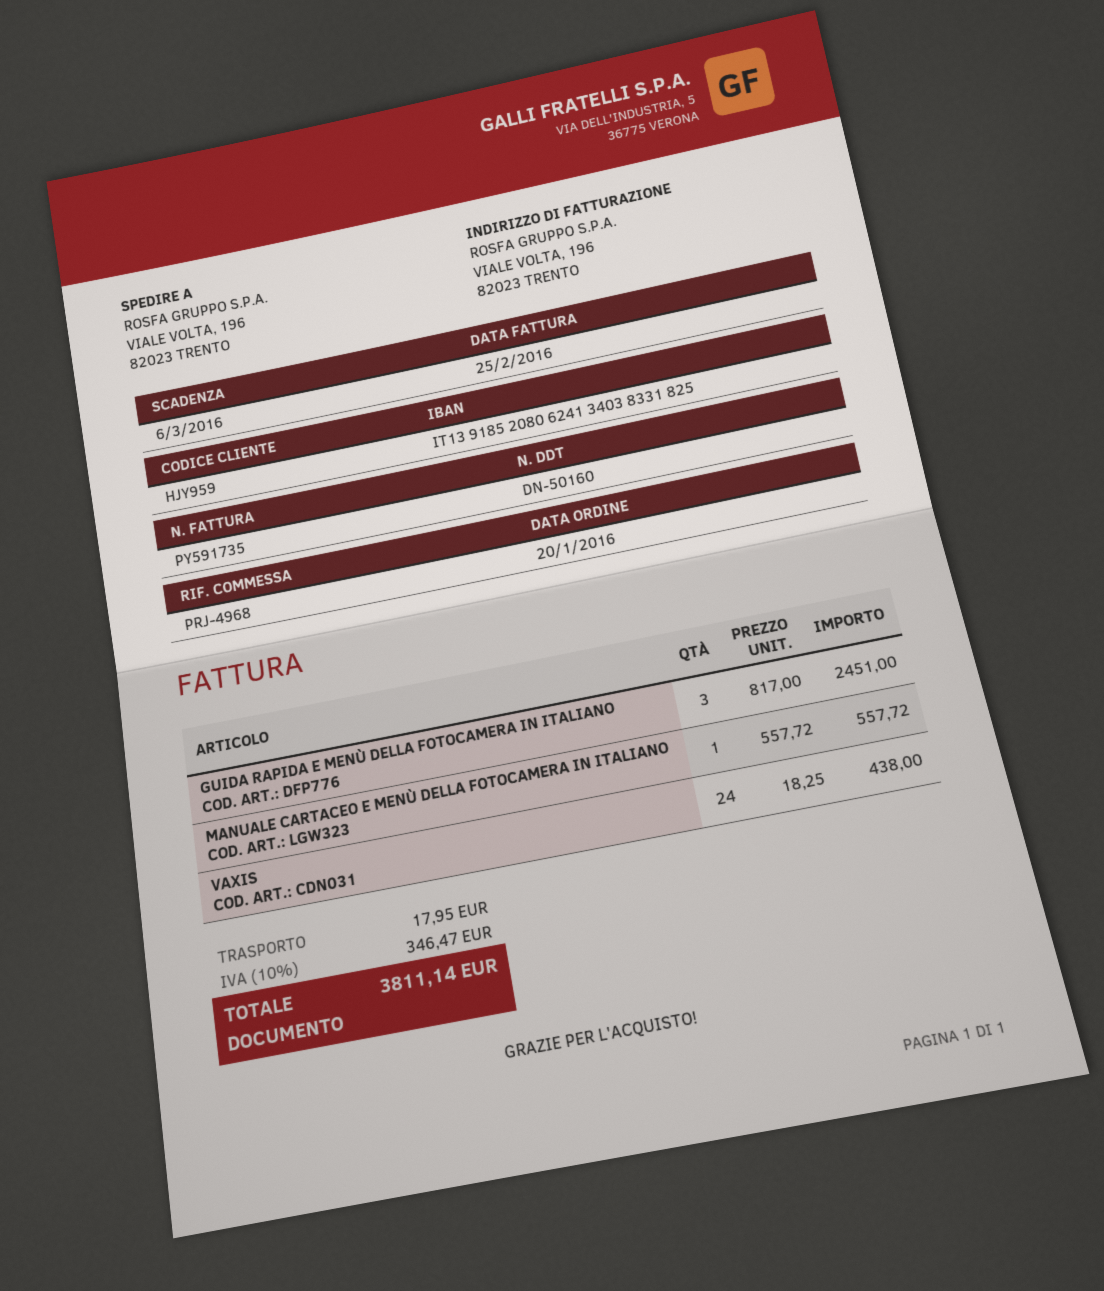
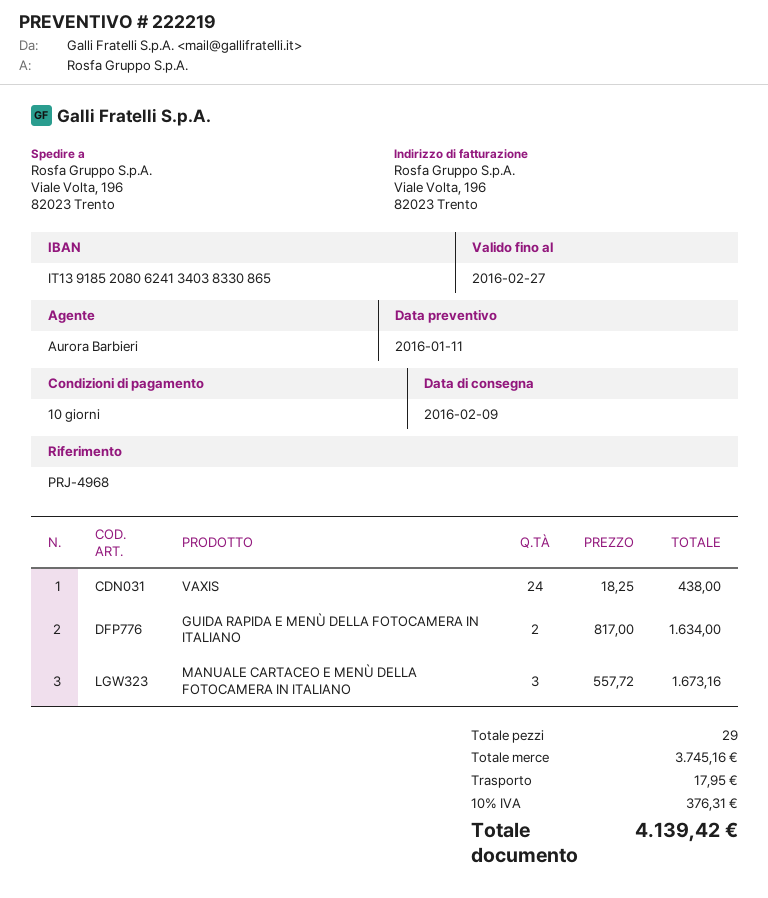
bank account: IT1391852080624134038331825 -> IT1391852080624134038330865
GUIDA RAPIDA E MENÙ DELLA FOTOCAMERA IN ITALIANO: 3 x 817.00 = 2451.00 -> 2 x 817.00 = 1634.00
MANUALE CARTACEO E MENÙ DELLA FOTOCAMERA IN ITALIANO: 1 x 557.72 = 557.72 -> 3 x 557.72 = 1673.16
tax: 10% = 346.47 -> 10% = 376.31
total: 3811.14 -> 4139.42

